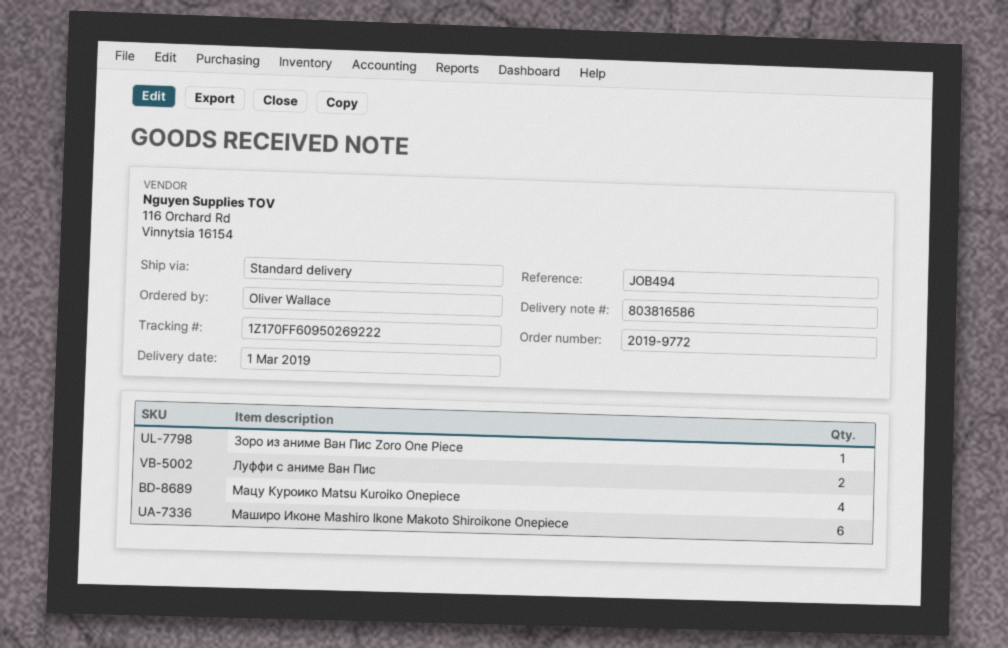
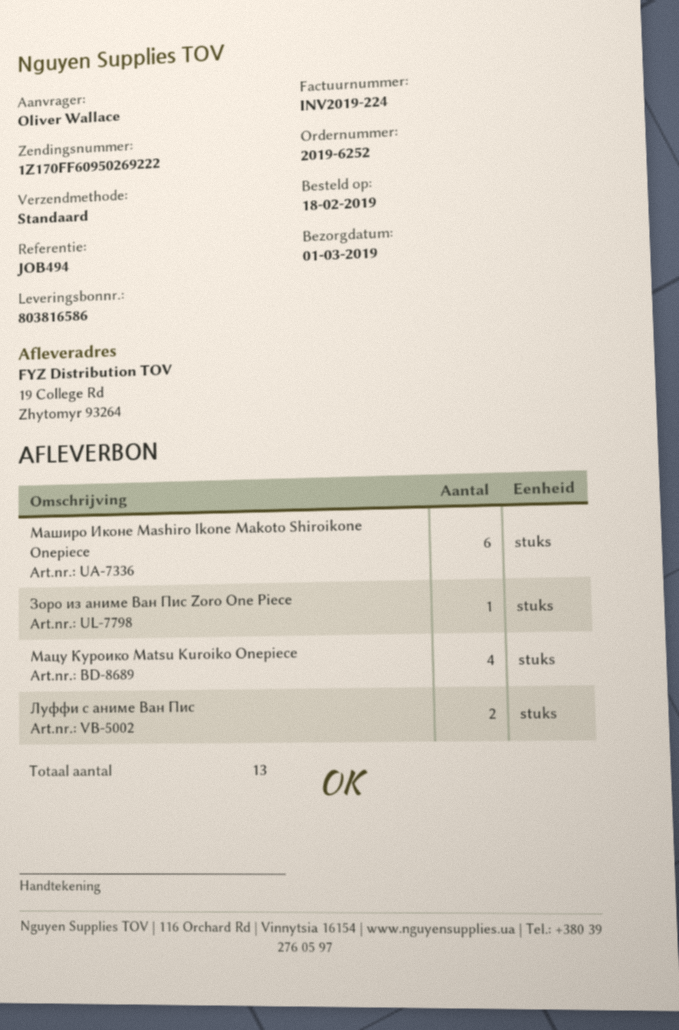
order number: 2019-9772 -> 2019-6252

